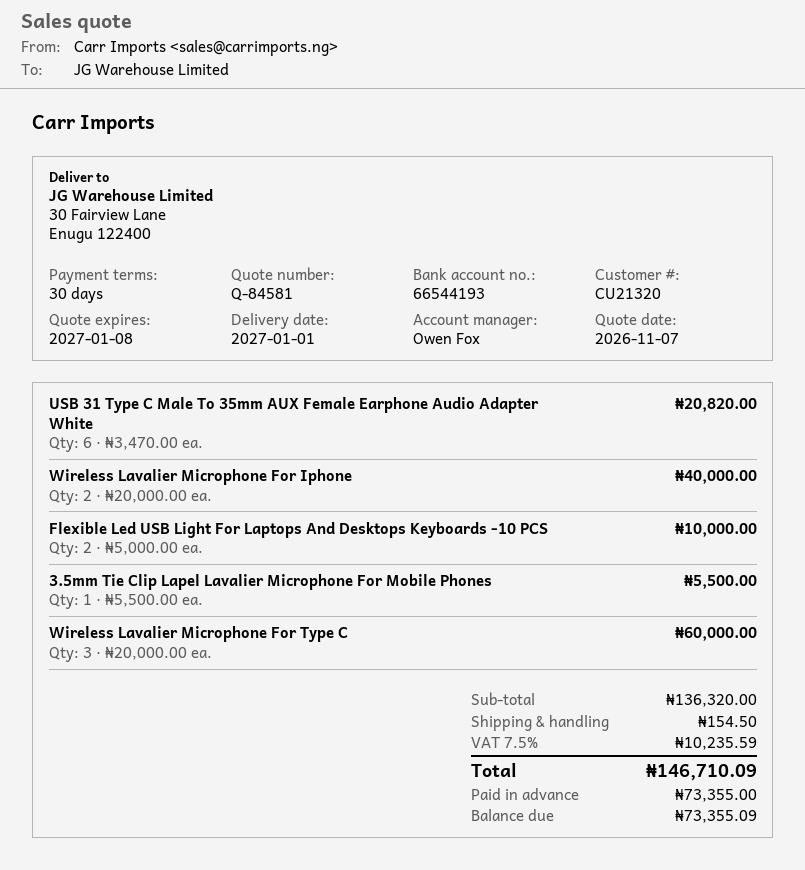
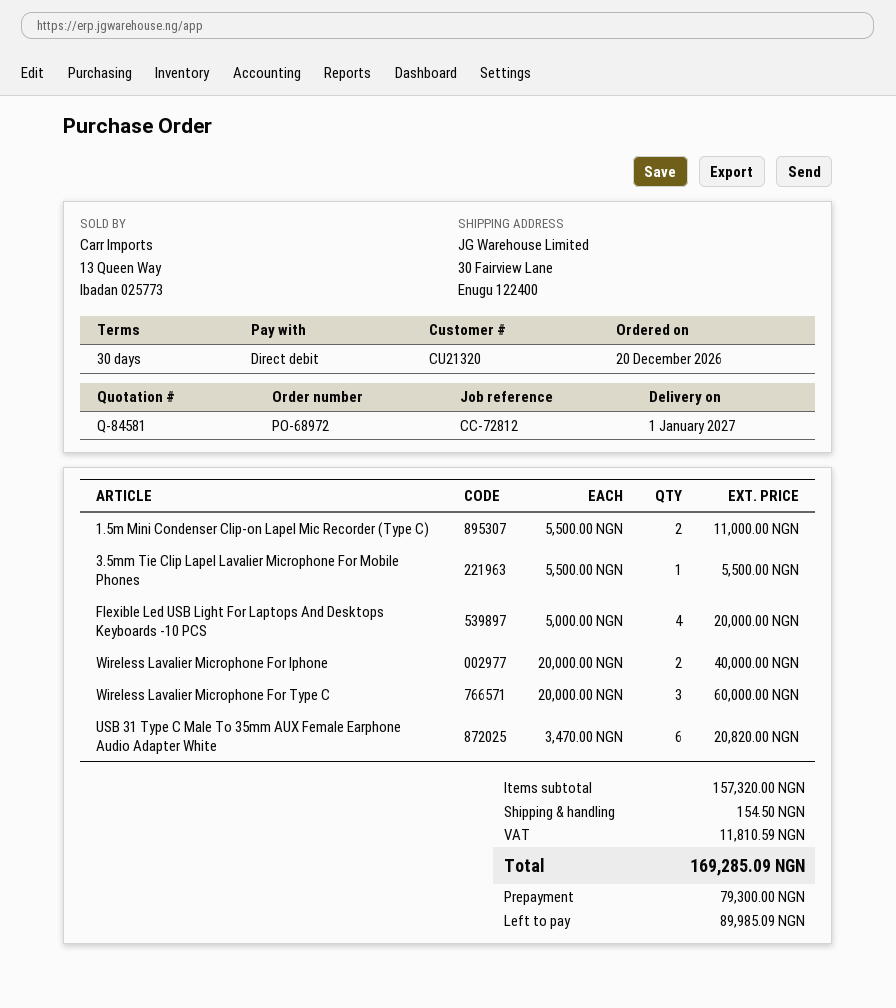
Flexible Led USB Light For Laptops And Desktops Keyboards -10 PCS: 2 x 5000.00 = 10000.00 -> 4 x 5000.00 = 20000.00
1.5m Mini Condenser Clip-on Lapel Mic Recorder (Type C): none -> 2 x 5500.00 = 11000.00
subtotal: 136320.00 -> 157320.00
tax: 10235.59 -> 11810.59
total: 146710.09 -> 169285.09
deposit: 73355.00 -> 79300.00
balance: 73355.09 -> 89985.09

